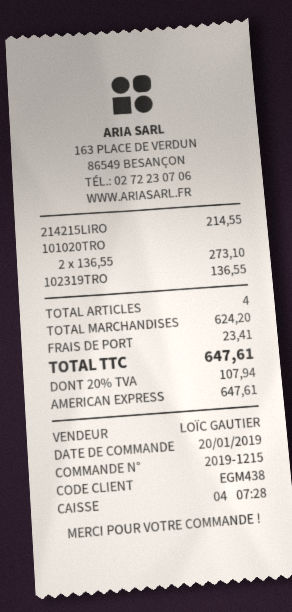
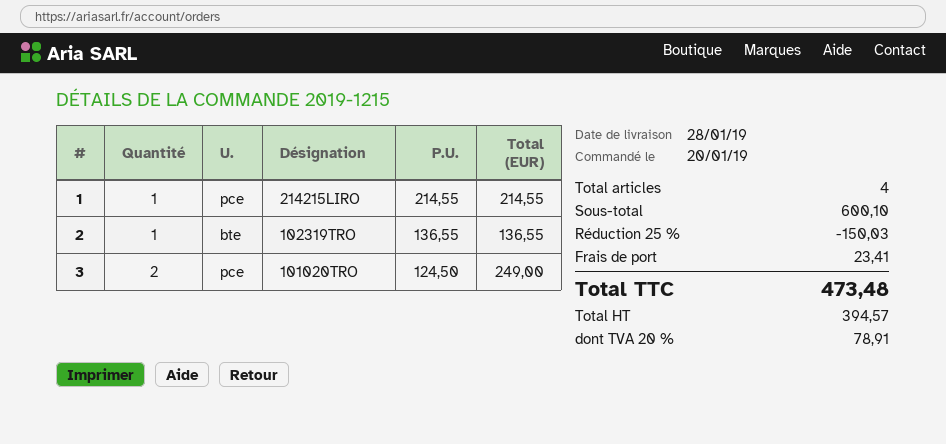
101020TRO: 2 x 136.55 = 273.10 -> 2 x 124.50 = 249.00
subtotal: 624.20 -> 600.10
discount: none -> 25% = 150.03
tax: 20% = 107.94 -> 20% = 78.91
total: 647.61 -> 473.48

